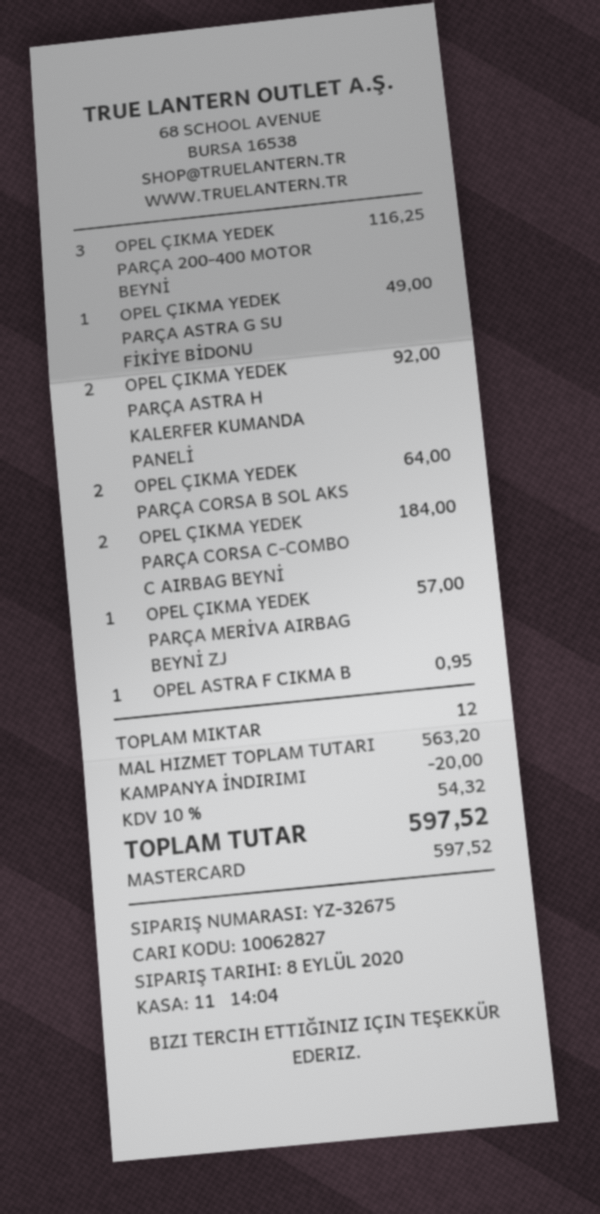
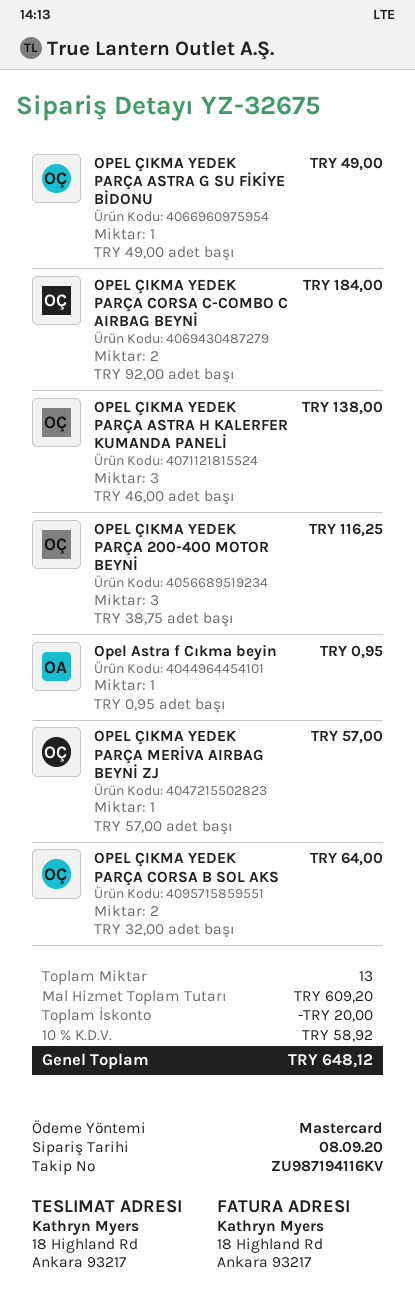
OPEL ÇIKMA YEDEK PARÇA ASTRA H KALERFER KUMANDA PANELİ: 2 for 92.00 -> 3 for 138.00
total quantity: 12 -> 13
subtotal: 563.20 -> 609.20
tax: 10% = 54.32 -> 10% = 58.92
total: 597.52 -> 648.12

